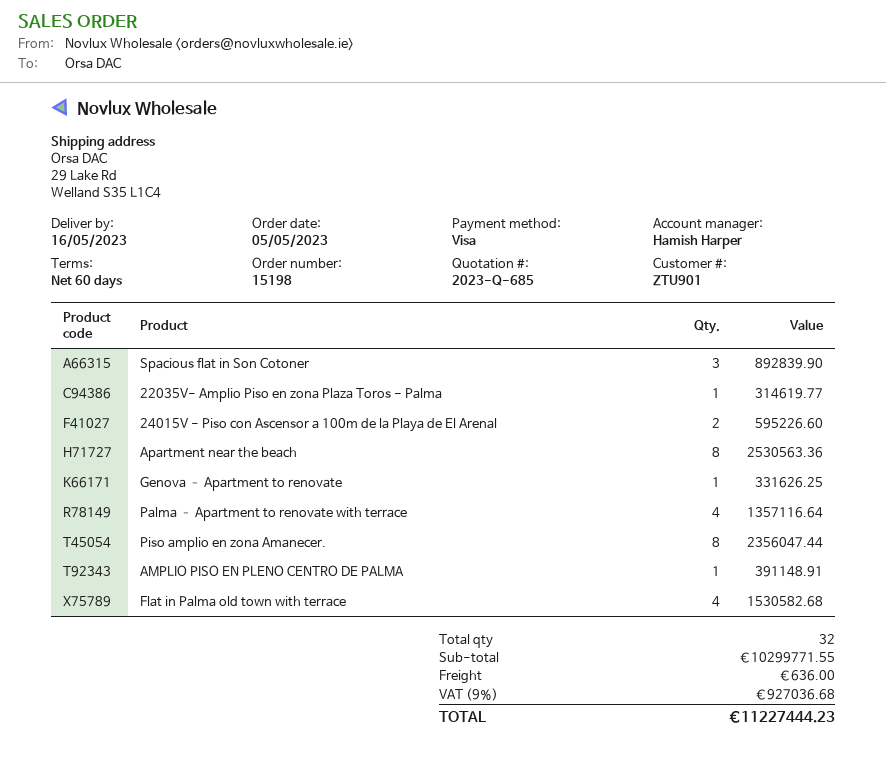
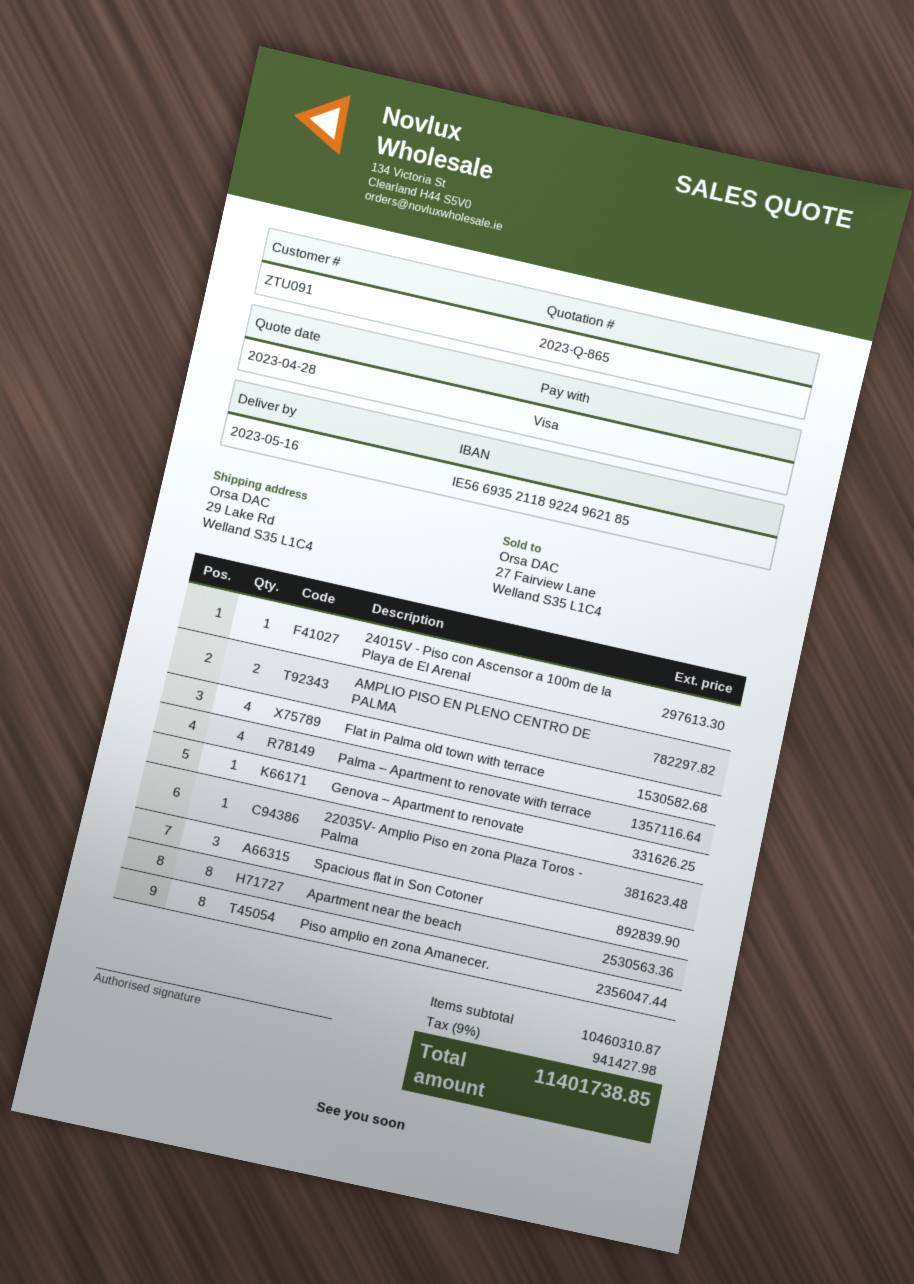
quote number: 2023-Q-685 -> 2023-Q-865
customer number: ZTU901 -> ZTU091
22035V- Amplio Piso en zona Plaza Toros - Palma: 1 for 314619.77 -> 1 for 381623.48
24015V - Piso con Ascensor a 100m de la Playa de El Arenal: 2 for 595226.60 -> 1 for 297613.30
AMPLIO PISO EN PLENO CENTRO DE PALMA: 1 for 391148.91 -> 2 for 782297.82
subtotal: 10299771.55 -> 10460310.87
shipping: 636.00 -> none
tax: 9% = 927036.68 -> 9% = 941427.98
total: 11227444.23 -> 11401738.85

